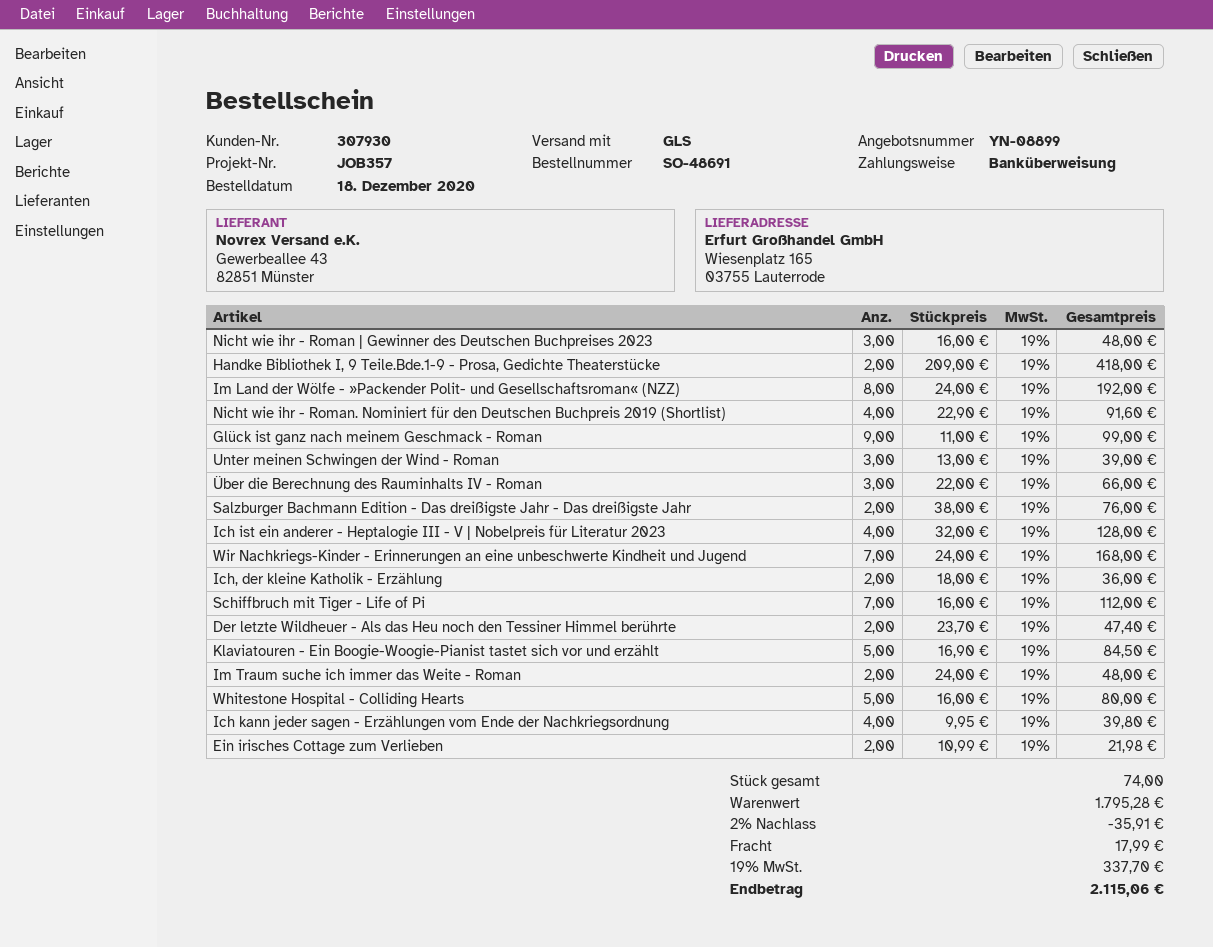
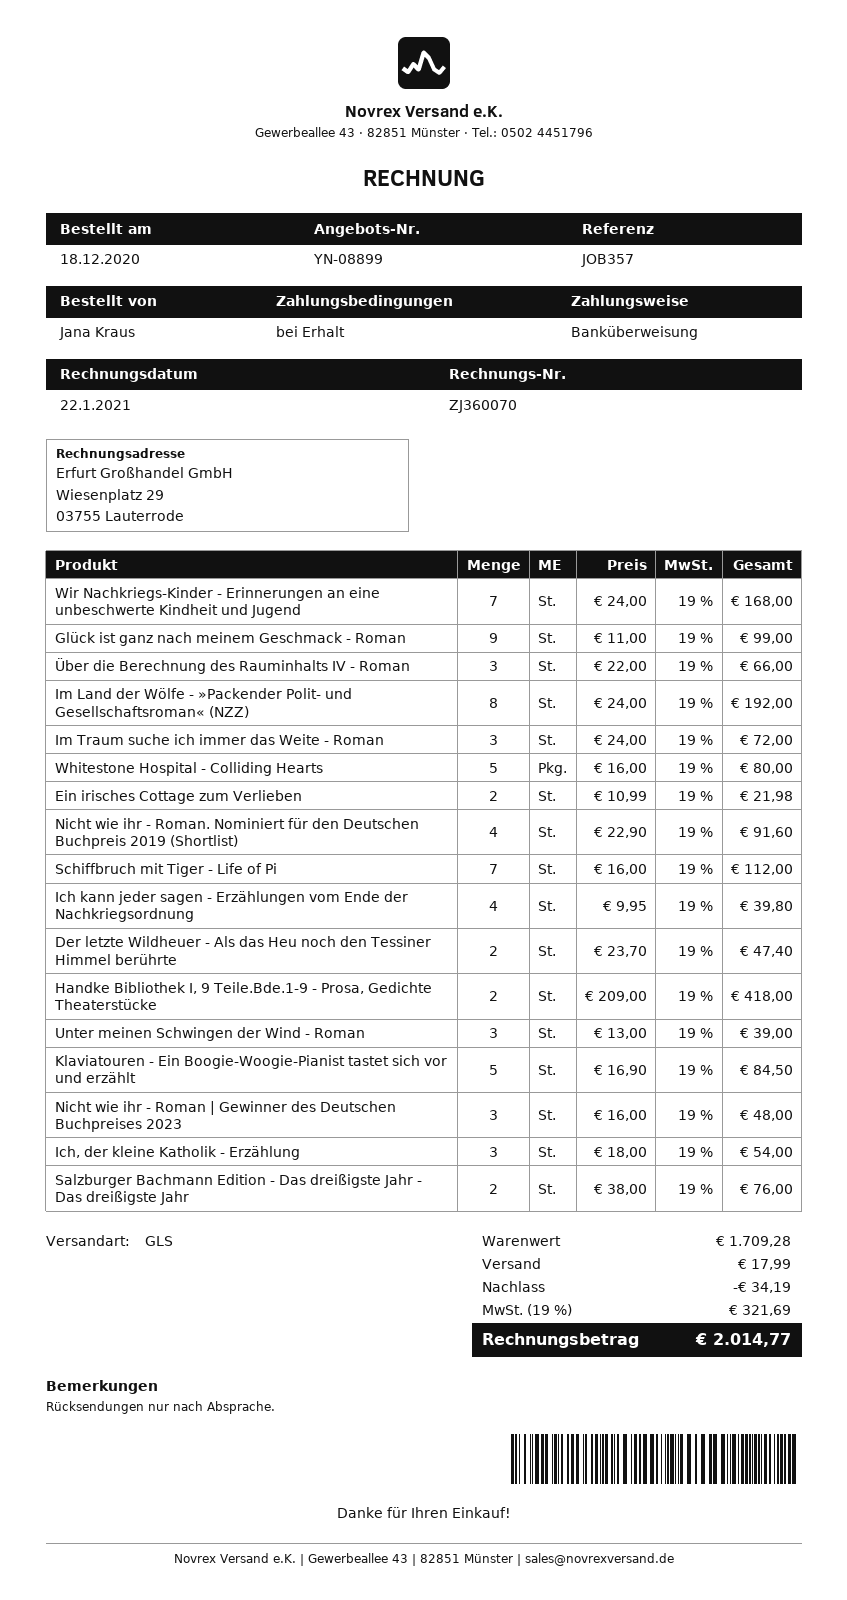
Ich ist ein anderer - Heptalogie III - V | Nobelpreis für Literatur 2023: 4 x 32.00 = 128.00 -> none
Ich, der kleine Katholik - Erzählung: 2 x 18.00 = 36.00 -> 3 x 18.00 = 54.00
Im Traum suche ich immer das Weite - Roman: 2 x 24.00 = 48.00 -> 3 x 24.00 = 72.00
subtotal: 1795.28 -> 1709.28
discount: 35.91 -> 34.19
tax: 19% = 337.70 -> 19% = 321.69
total: 2115.06 -> 2014.77

